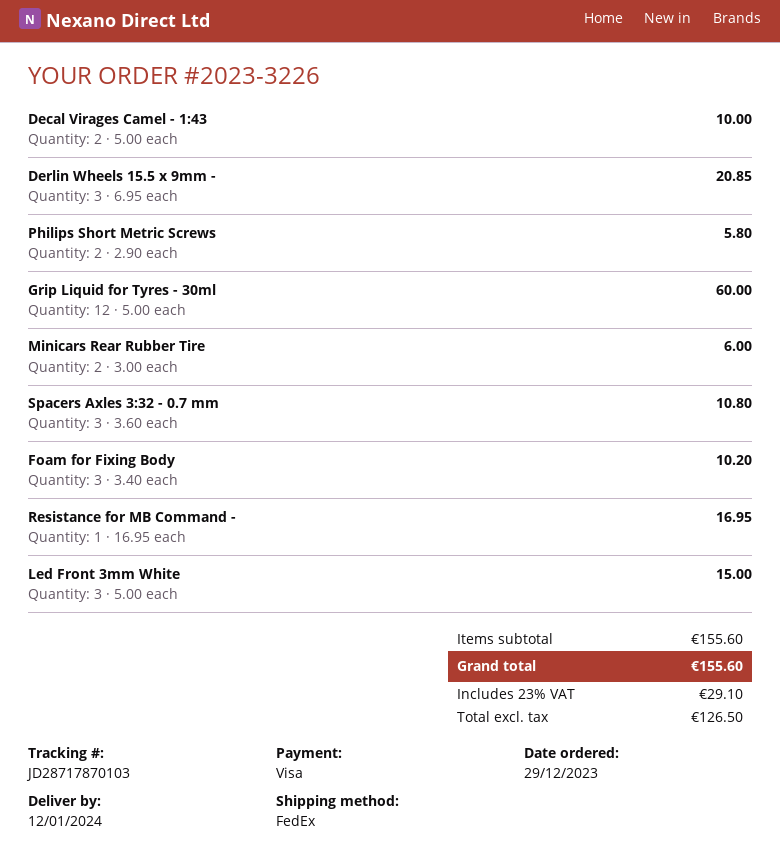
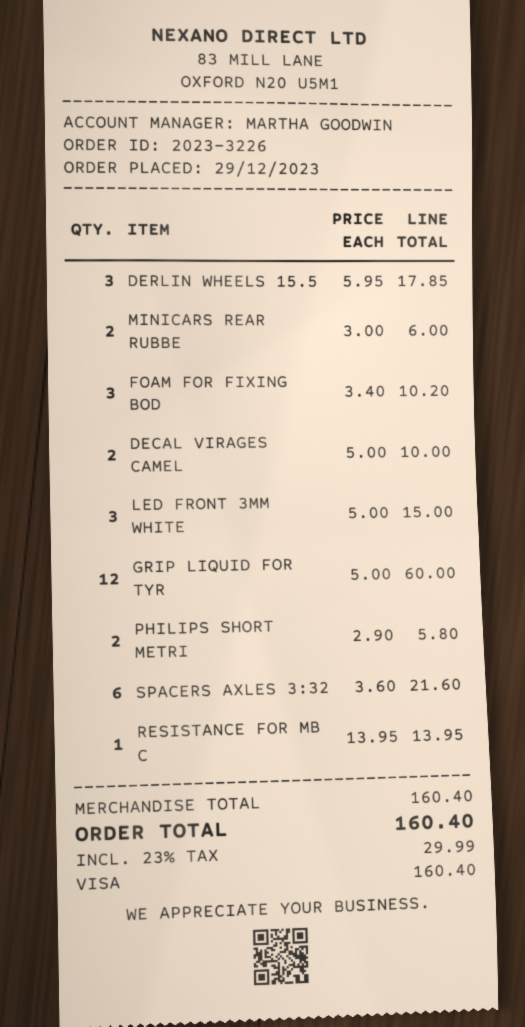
Derlin Wheels 15.5 x 9mm -: 3 x 6.95 = 20.85 -> 3 x 5.95 = 17.85
Spacers Axles 3:32 - 0.7 mm: 3 x 3.60 = 10.80 -> 6 x 3.60 = 21.60
Resistance for MB Command -: 1 x 16.95 = 16.95 -> 1 x 13.95 = 13.95
subtotal: 155.60 -> 160.40
tax: 23% = 29.10 -> 23% = 29.99
total: 155.60 -> 160.40

